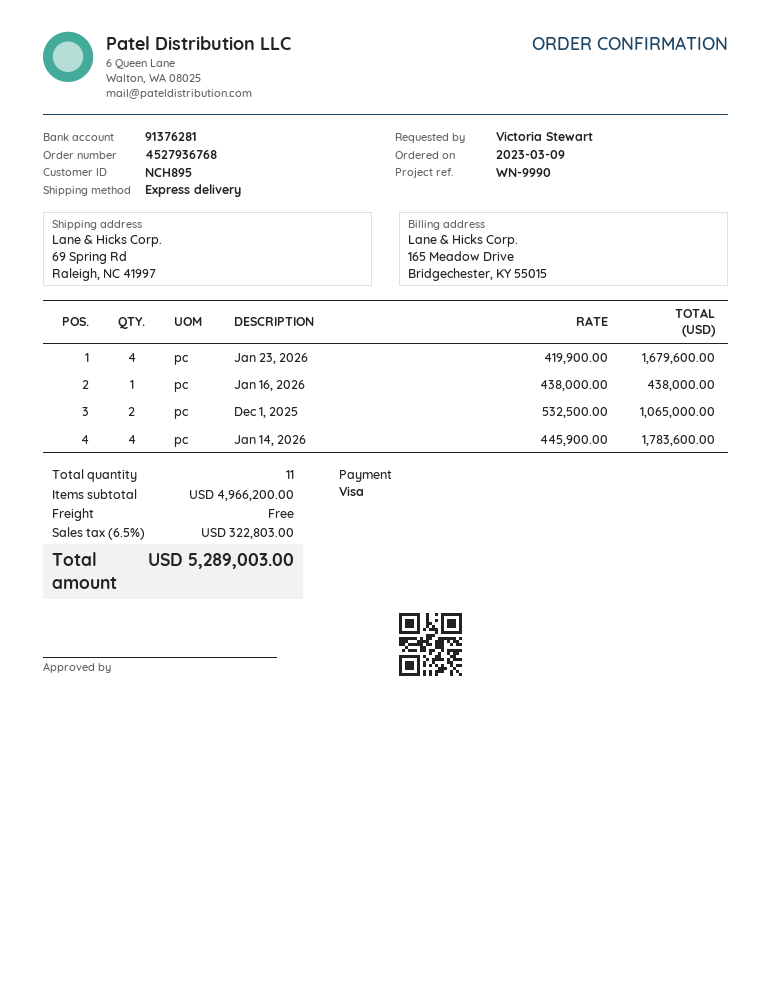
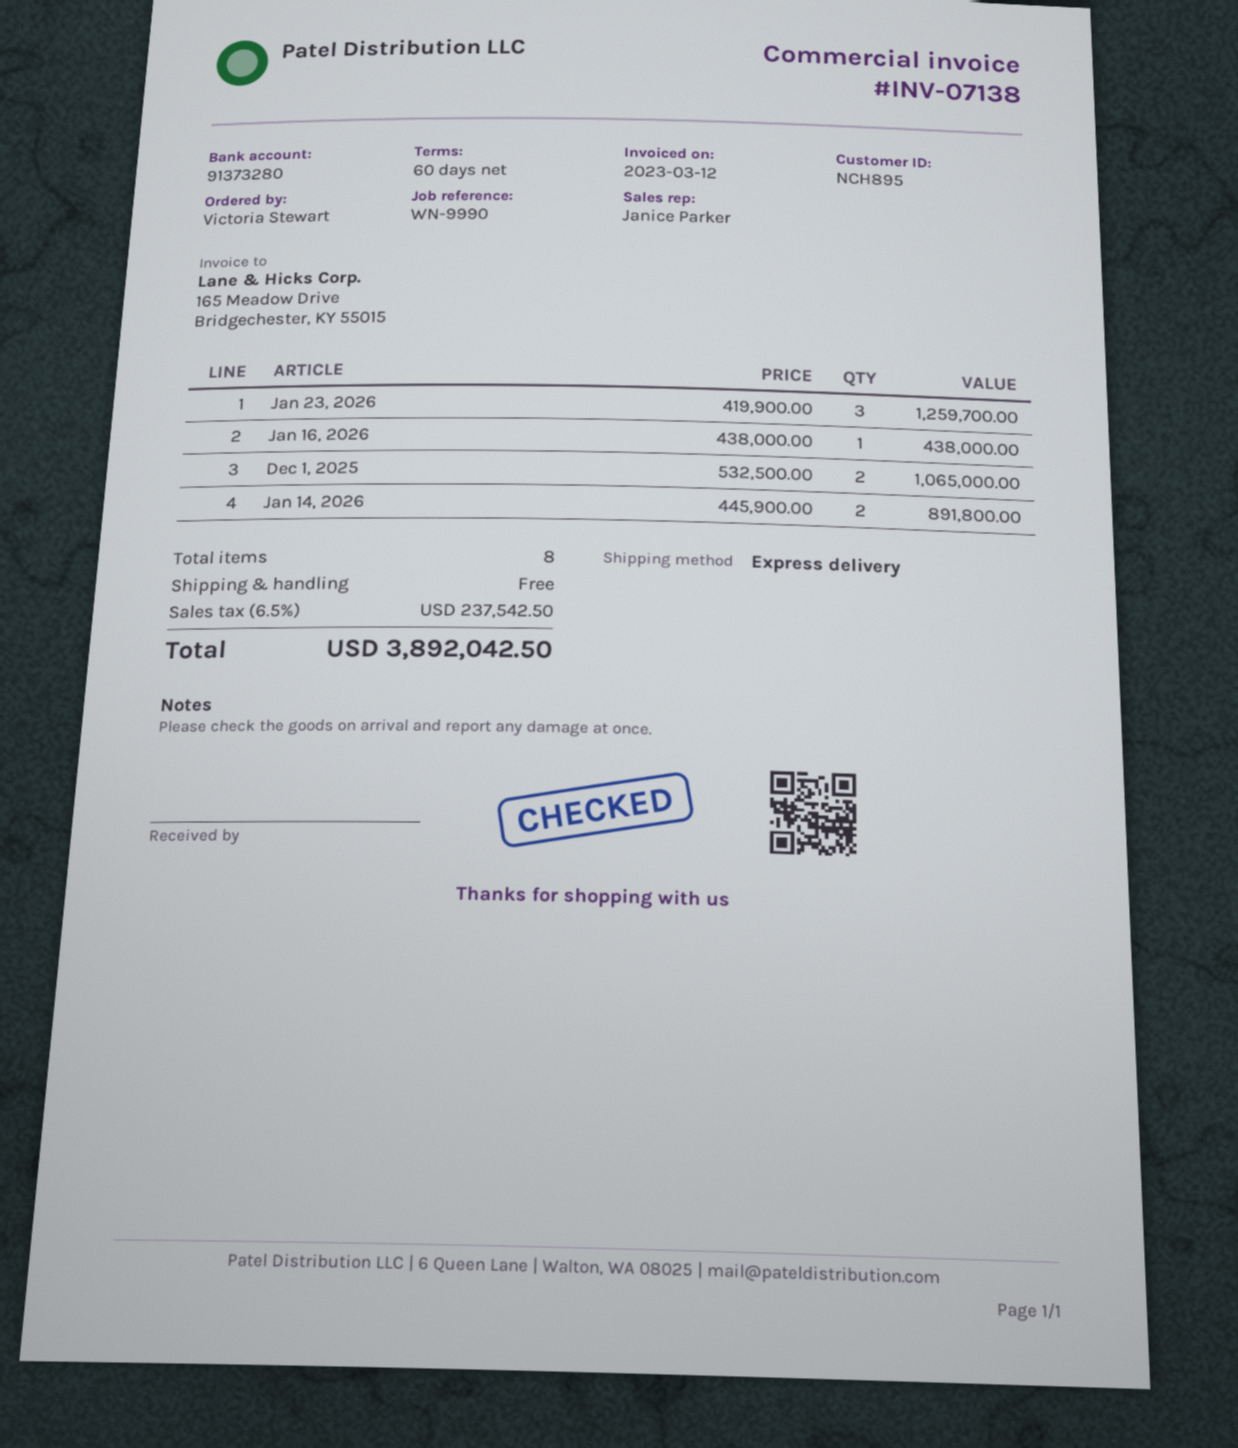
bank account: 91376281 -> 91373280
Jan 23, 2026: 4 x 419900.00 = 1679600.00 -> 3 x 419900.00 = 1259700.00
Jan 14, 2026: 4 x 445900.00 = 1783600.00 -> 2 x 445900.00 = 891800.00
total quantity: 11 -> 8
tax: 6.5% = 322803.00 -> 6.5% = 237542.50
total: 5289003.00 -> 3892042.50

